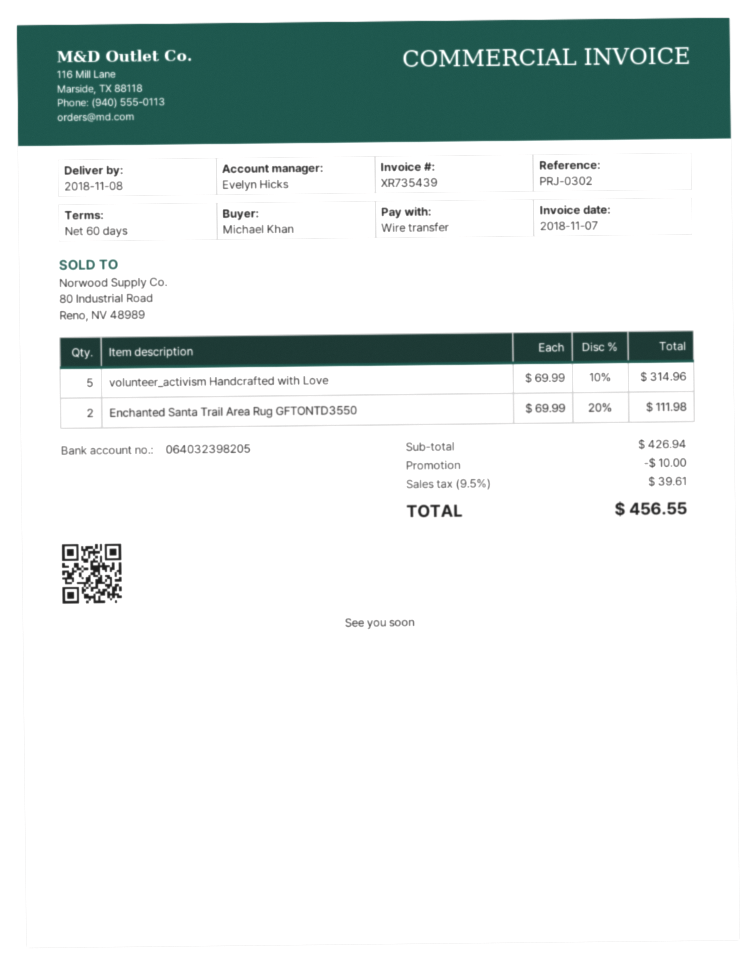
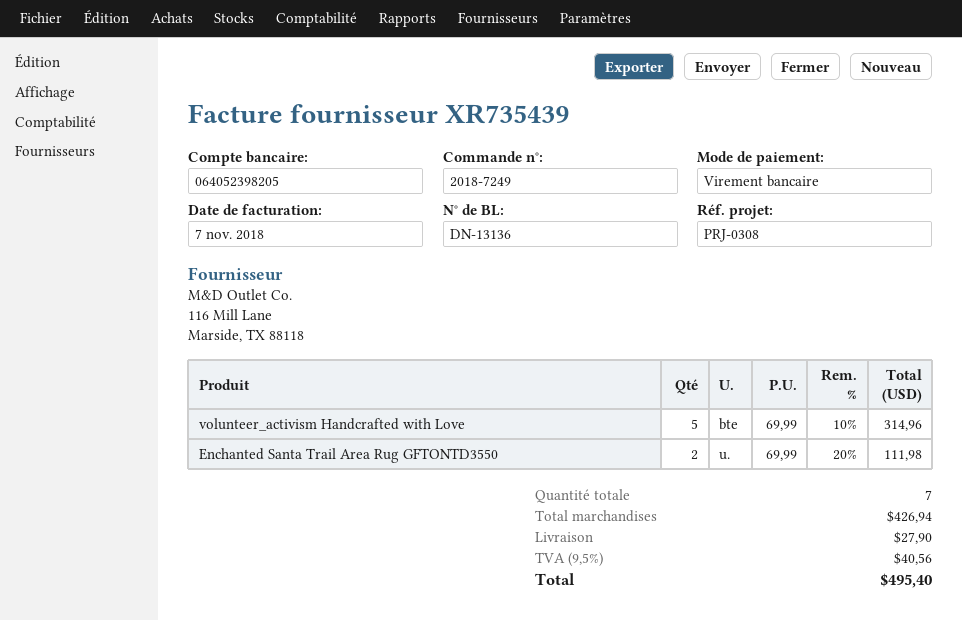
reference: PRJ-0302 -> PRJ-0308
bank account: 064032398205 -> 064052398205
discount: 10.00 -> none
shipping: none -> 27.90
tax: 9.5% = 39.61 -> 9.5% = 40.56
total: 456.55 -> 495.40

